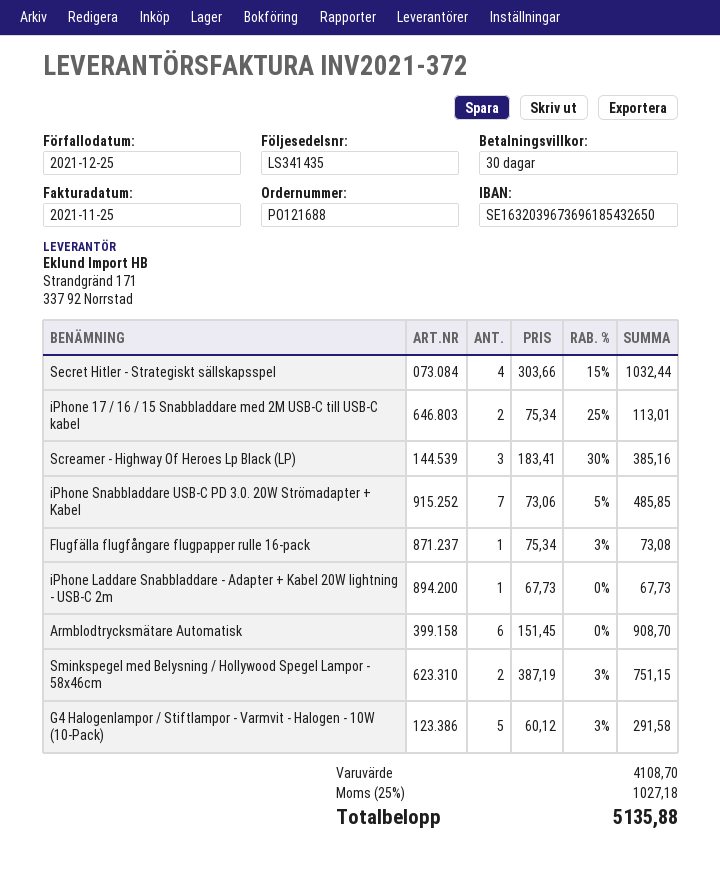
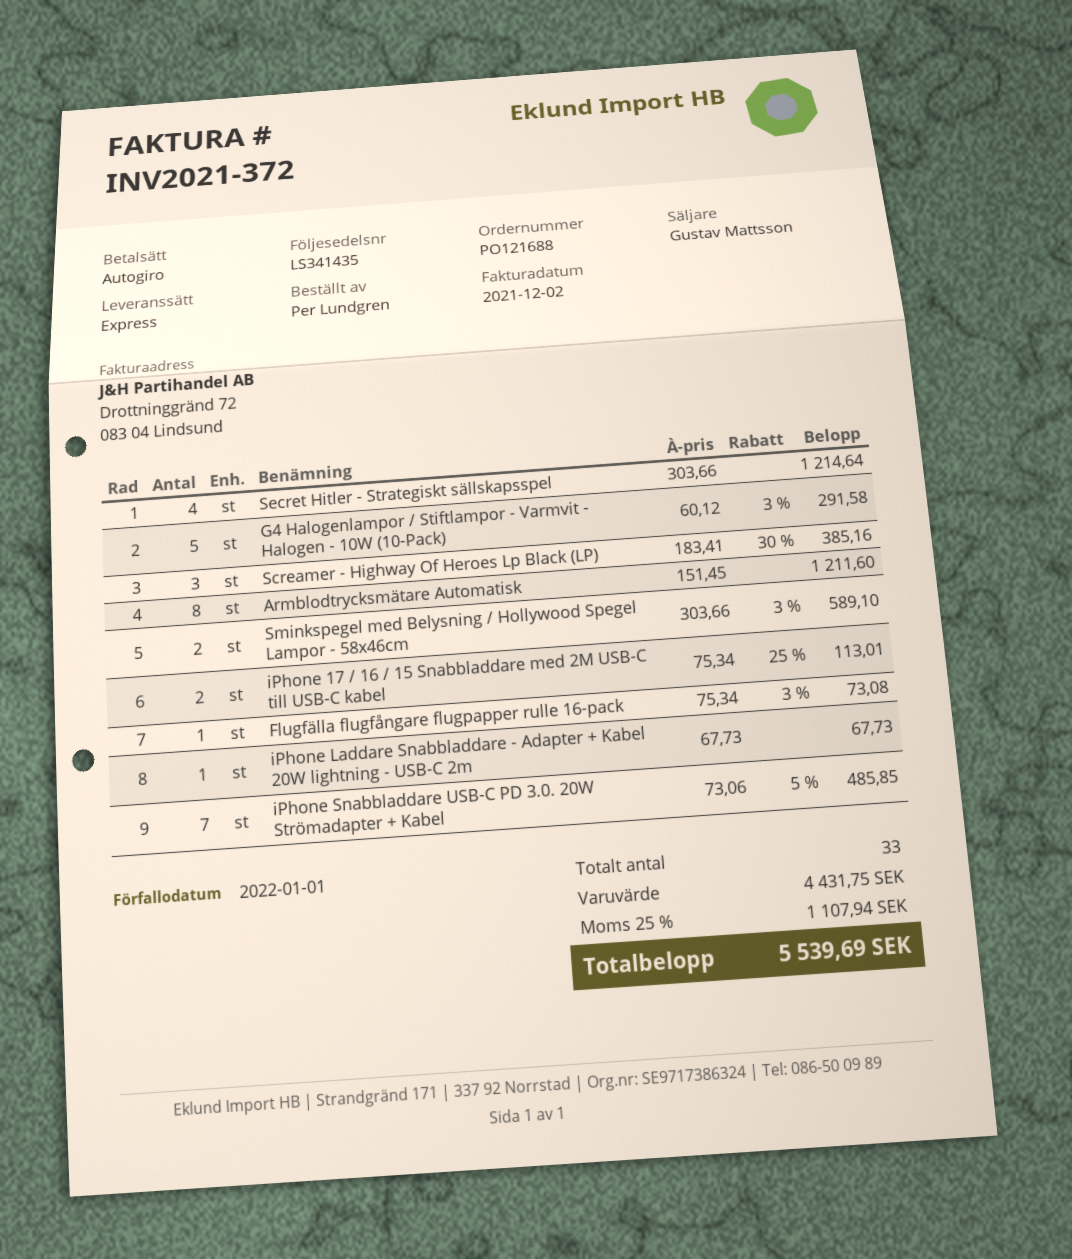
invoice date: 2021-11-25 -> 2021-12-02
due date: 2021-12-25 -> 2022-01-01
Secret Hitler - Strategiskt sällskapsspel: 4 x 303.66 - 15% = 1032.44 -> 4 x 303.66 = 1214.64
Armblodtrycksmätare Automatisk: 6 x 151.45 = 908.70 -> 8 x 151.45 = 1211.60
Sminkspegel med Belysning / Hollywood Spegel Lampor - 58x46cm: 2 x 387.19 - 3% = 751.15 -> 2 x 303.66 - 3% = 589.10
subtotal: 4108.70 -> 4431.75
tax: 25% = 1027.18 -> 25% = 1107.94
total: 5135.88 -> 5539.69

